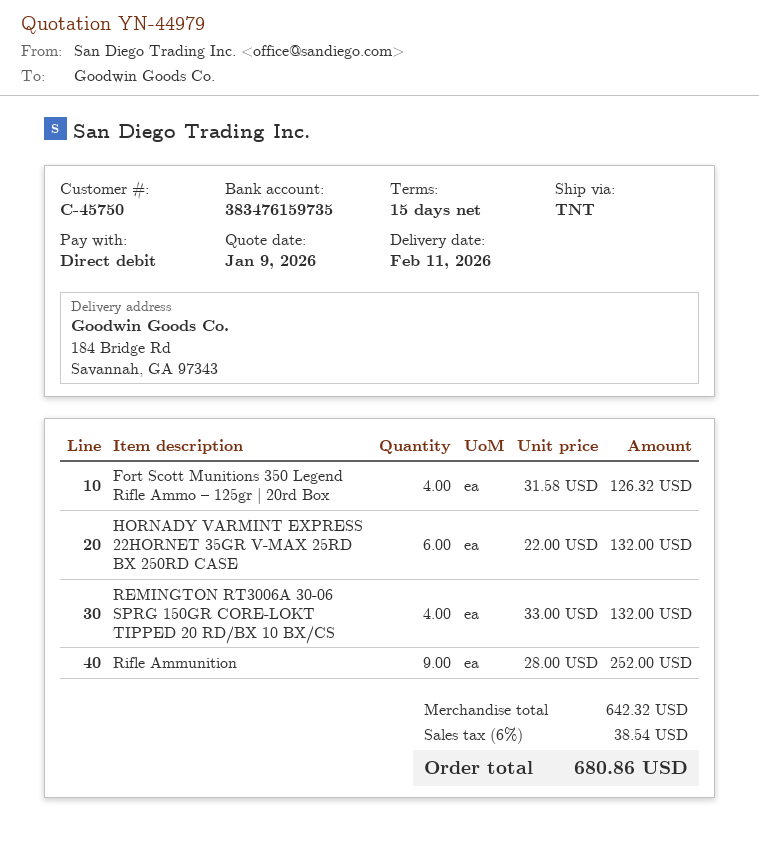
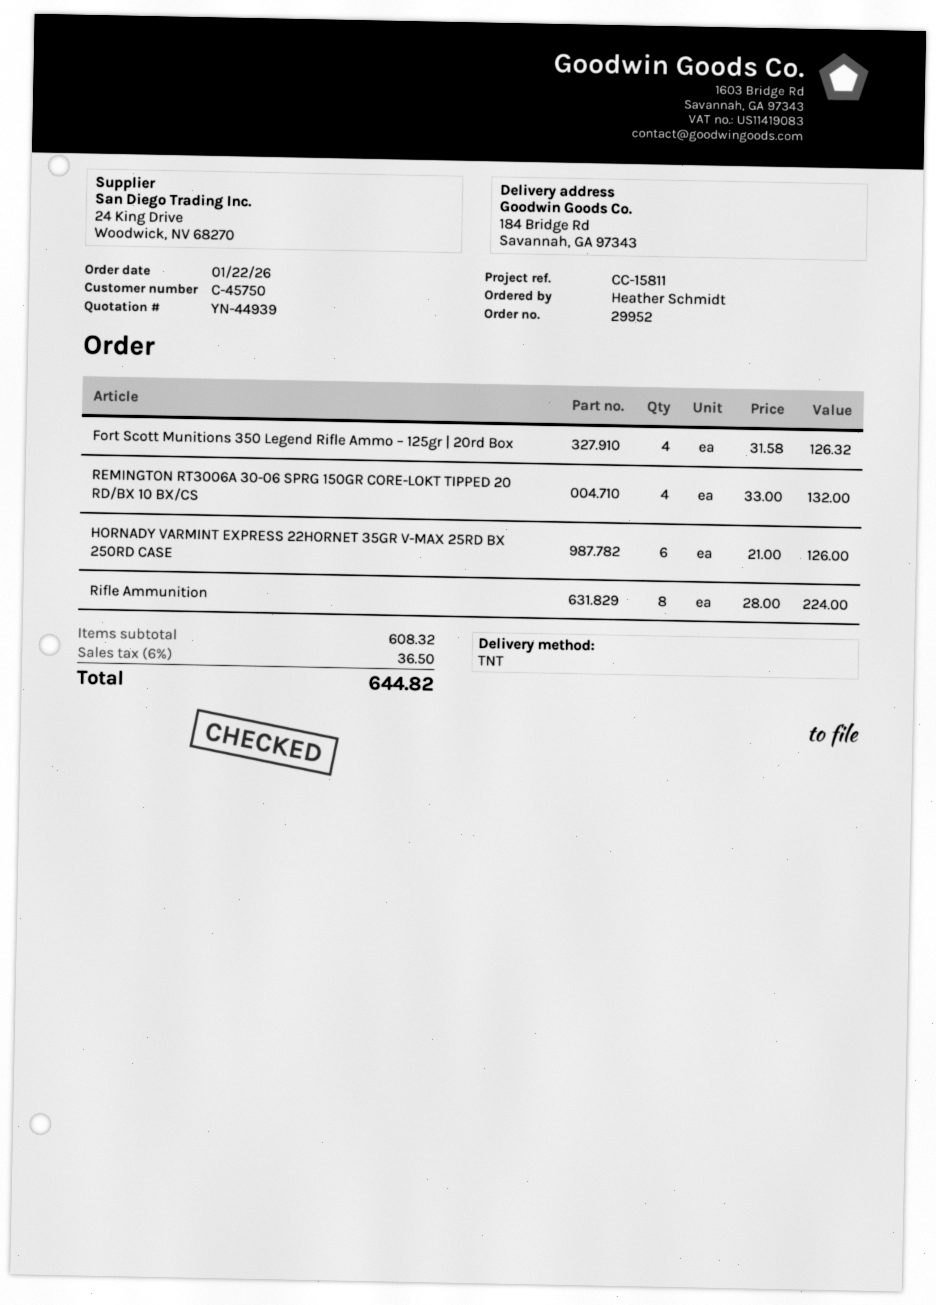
quote number: YN-44979 -> YN-44939
HORNADY VARMINT EXPRESS 22HORNET 35GR V-MAX 25RD BX 250RD CASE: 6 x 22.00 = 132.00 -> 6 x 21.00 = 126.00
Rifle Ammunition: 9 x 28.00 = 252.00 -> 8 x 28.00 = 224.00
subtotal: 642.32 -> 608.32
tax: 6% = 38.54 -> 6% = 36.50
total: 680.86 -> 644.82

